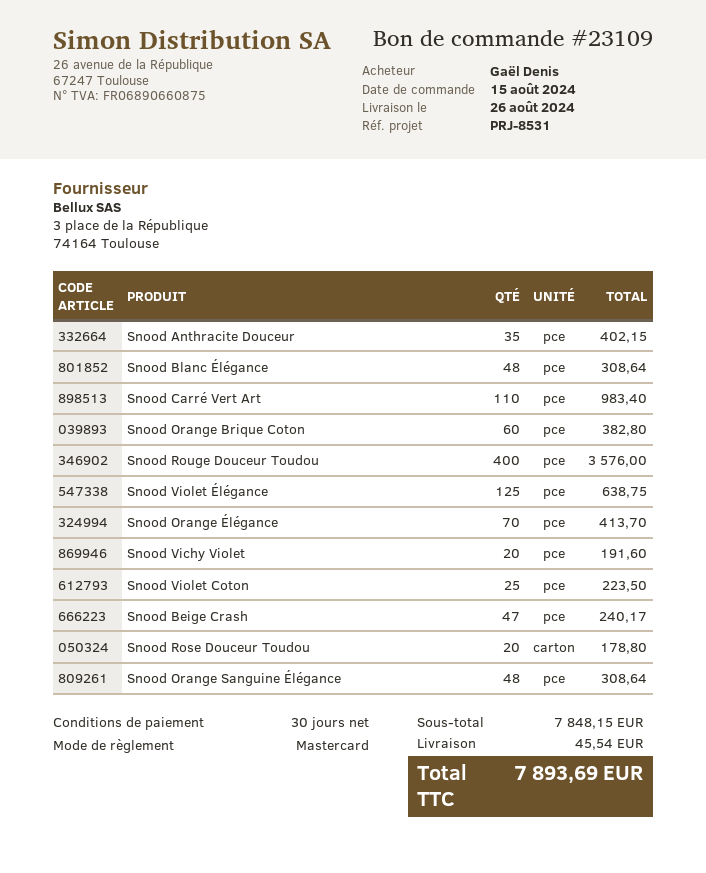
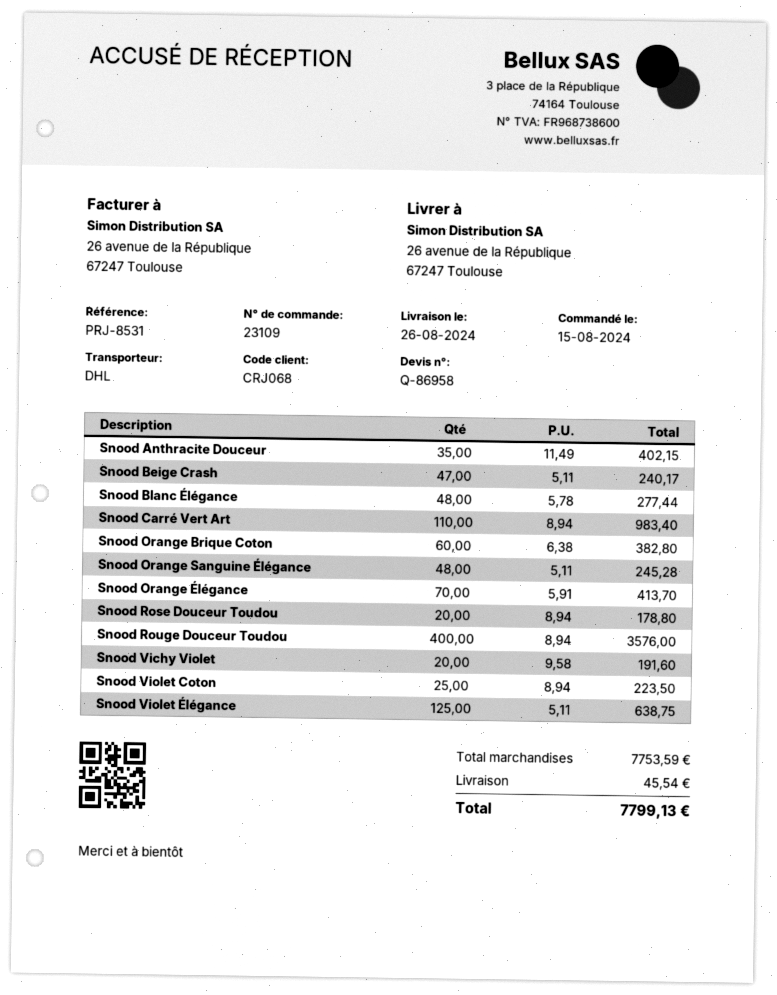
Snood Blanc Élégance: 48 for 308.64 -> 48 for 277.44
Snood Orange Sanguine Élégance: 48 for 308.64 -> 48 for 245.28
subtotal: 7848.15 -> 7753.59
total: 7893.69 -> 7799.13

